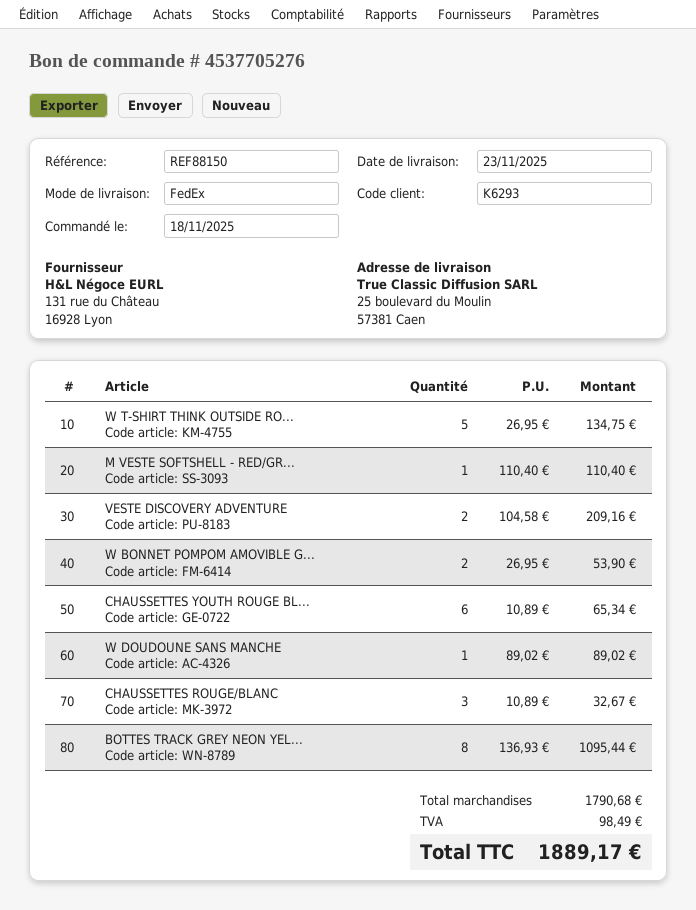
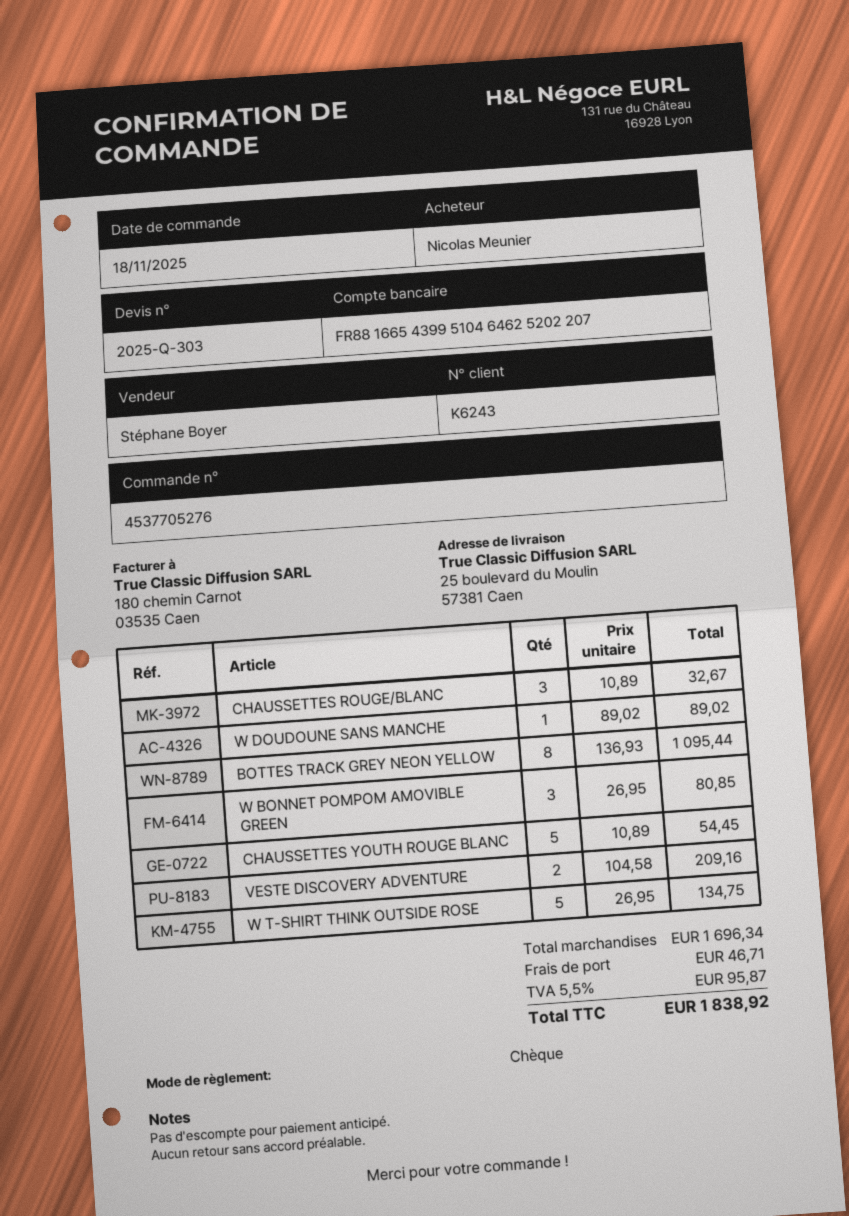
customer number: K6293 -> K6243
M VESTE SOFTSHELL - RED/GR...: 1 x 110.40 = 110.40 -> none
W BONNET POMPOM AMOVIBLE G...: 2 x 26.95 = 53.90 -> 3 x 26.95 = 80.85
CHAUSSETTES YOUTH ROUGE BL...: 6 x 10.89 = 65.34 -> 5 x 10.89 = 54.45
subtotal: 1790.68 -> 1696.34
shipping: none -> 46.71
tax: 98.49 -> 95.87
total: 1889.17 -> 1838.92

